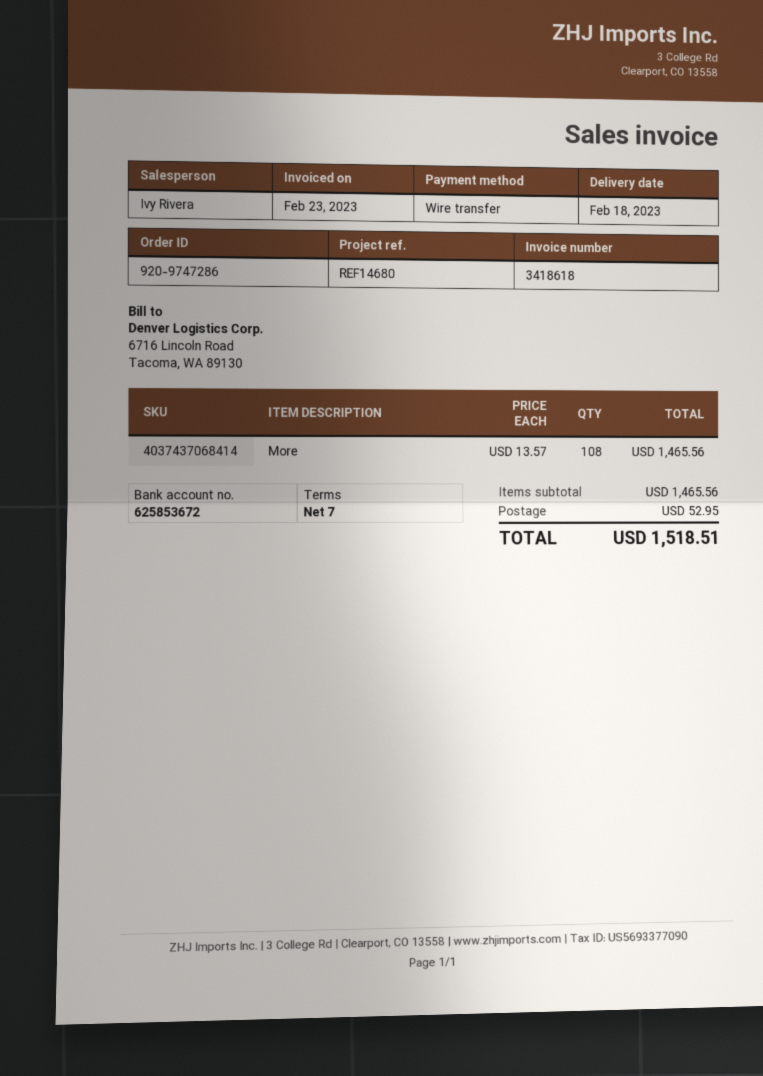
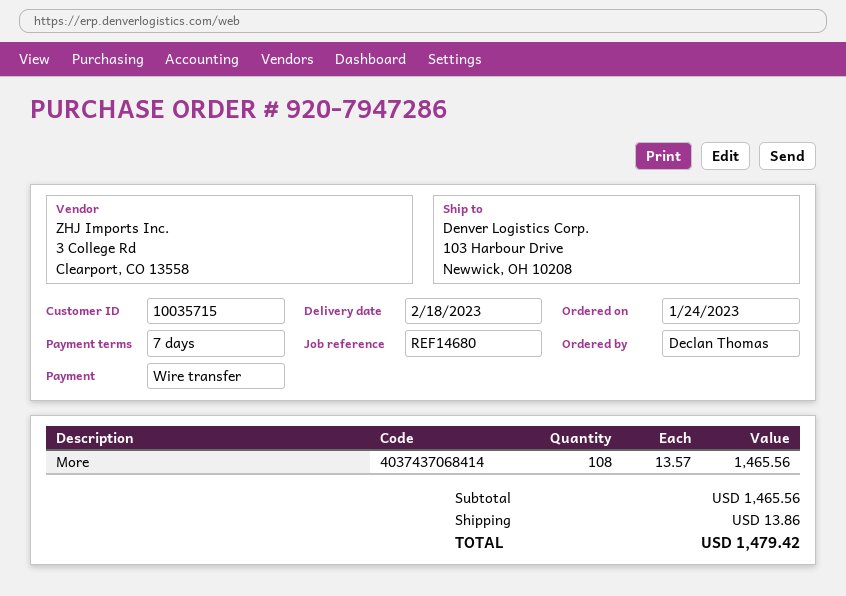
order number: 920-9747286 -> 920-7947286
shipping: 52.95 -> 13.86
total: 1518.51 -> 1479.42

